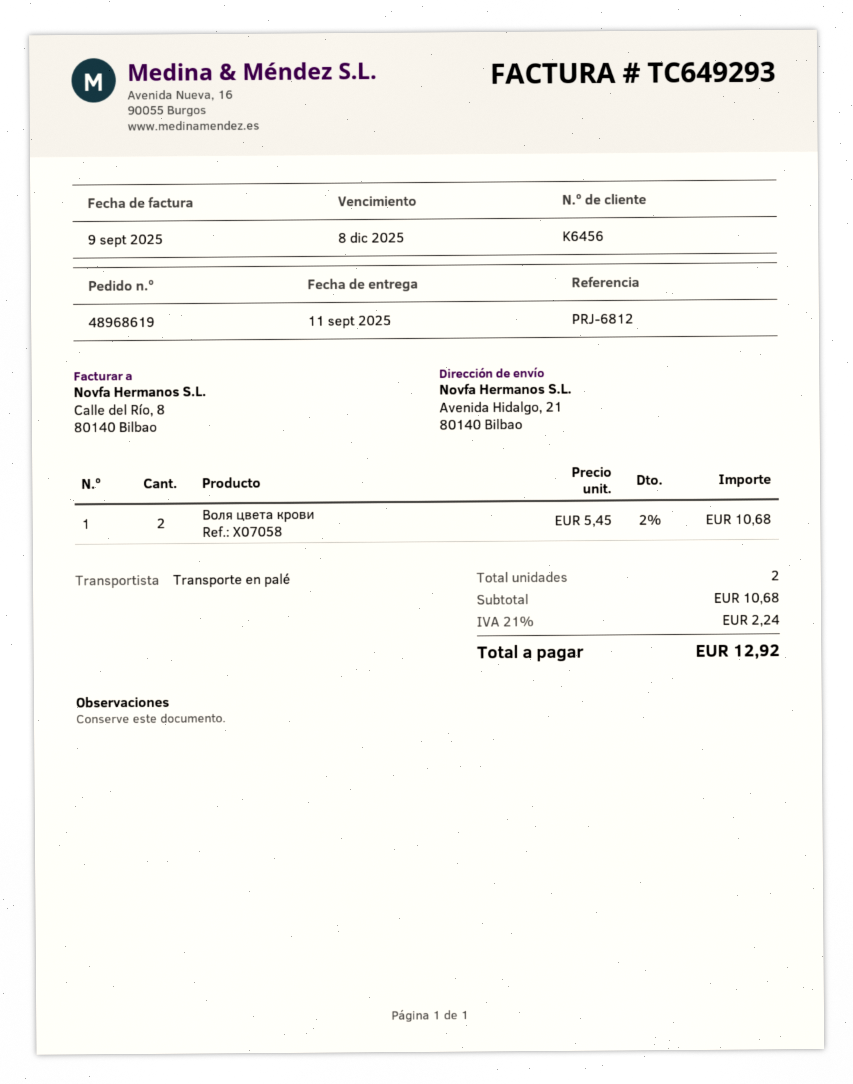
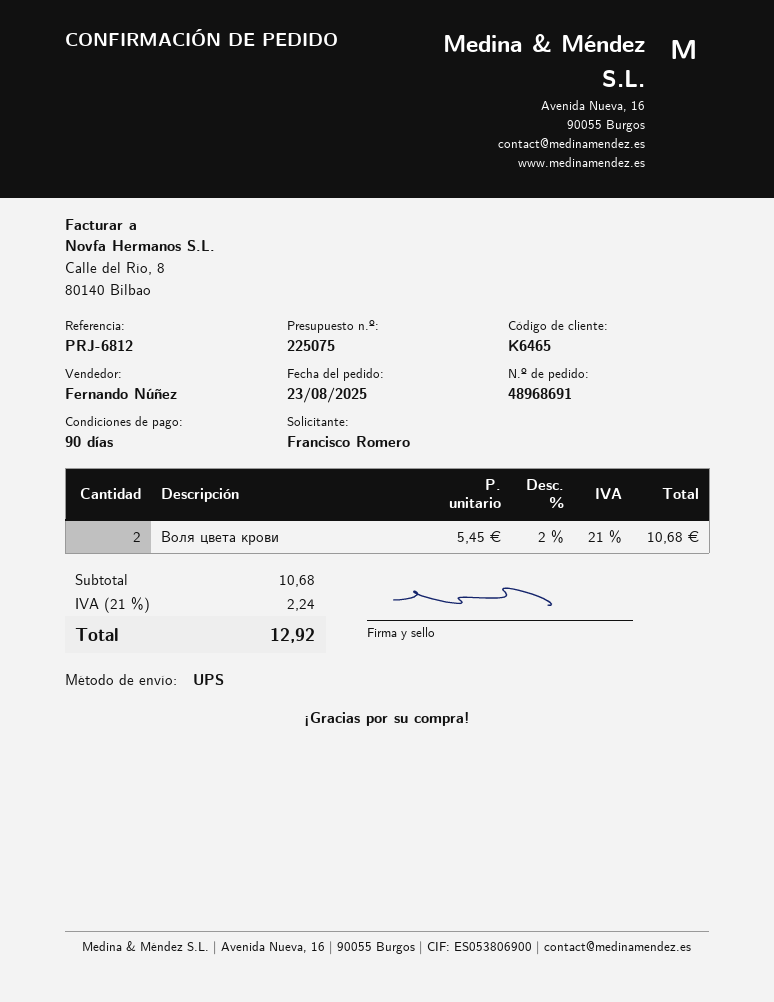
order number: 48968619 -> 48968691
customer number: K6456 -> K6465
shipping method: pallet freight -> UPS

